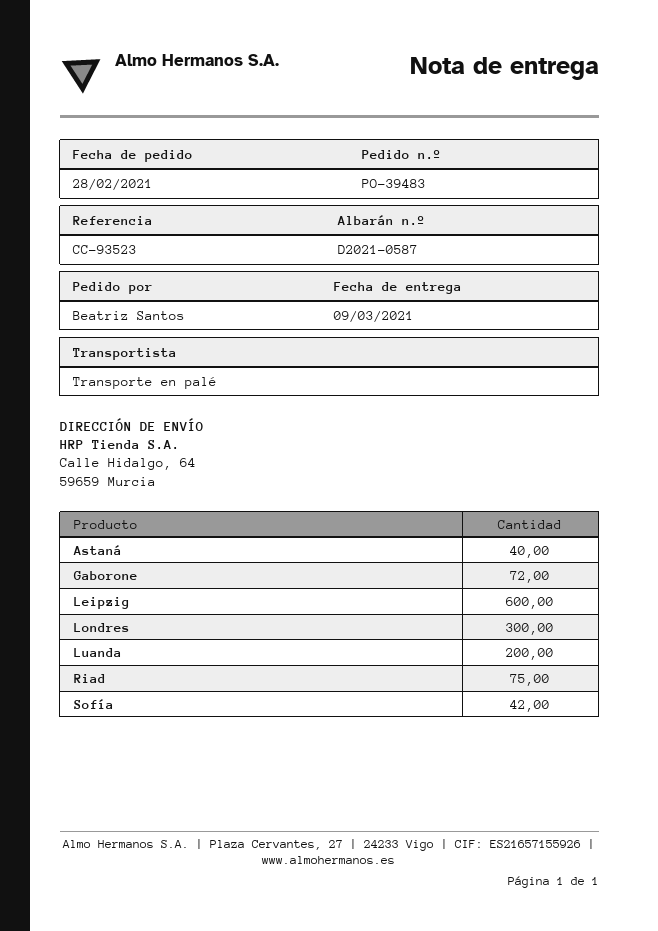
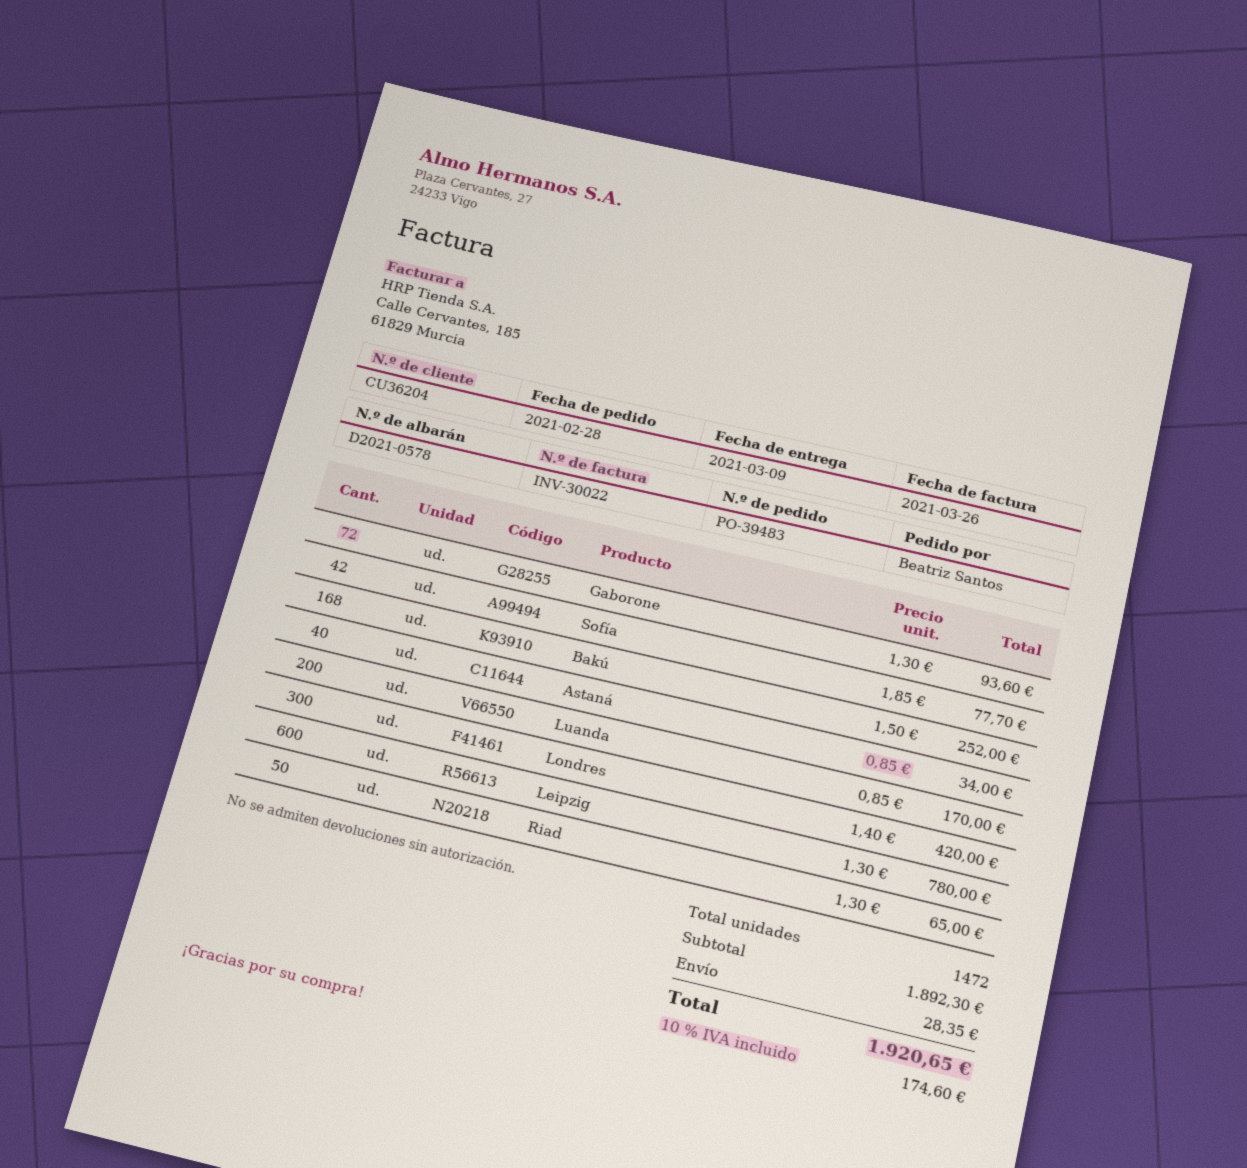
delivery note number: D2021-0587 -> D2021-0578
Riad: 75 -> 50
Bakú: none -> 168

